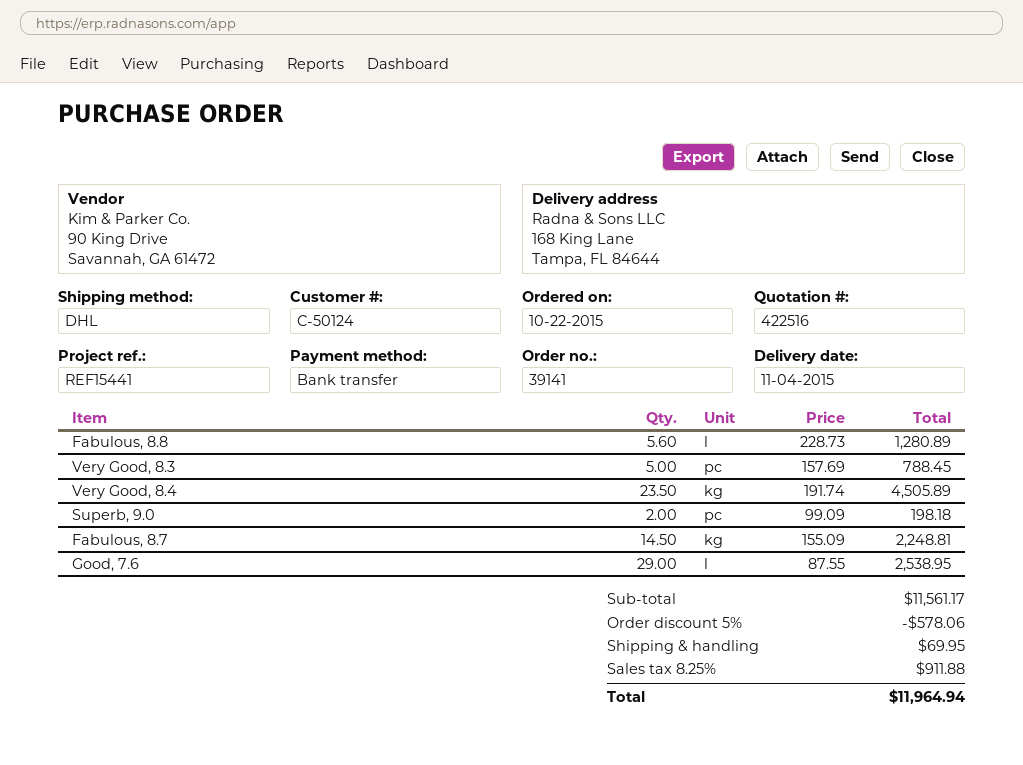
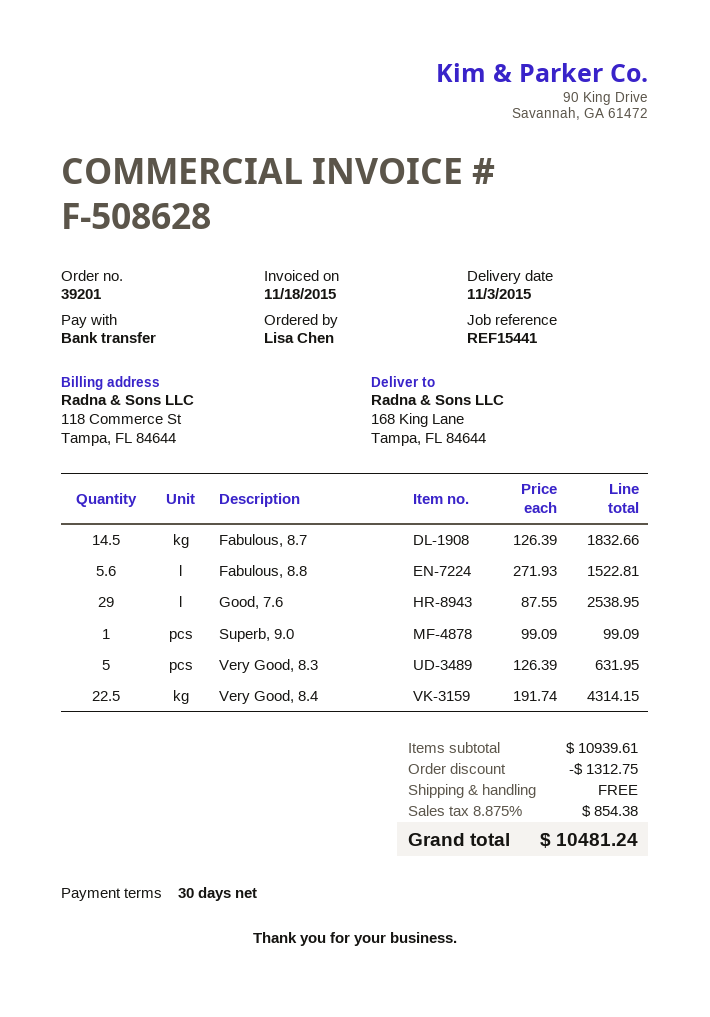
order number: 39141 -> 39201
delivery date: 2015-11-04 -> 2015-11-03
Fabulous, 8.8: 5.6 x 228.73 = 1280.89 -> 5.6 x 271.93 = 1522.81
Very Good, 8.3: 5 x 157.69 = 788.45 -> 5 x 126.39 = 631.95
Very Good, 8.4: 23.5 x 191.74 = 4505.89 -> 22.5 x 191.74 = 4314.15
Superb, 9.0: 2 x 99.09 = 198.18 -> 1 x 99.09 = 99.09
Fabulous, 8.7: 14.5 x 155.09 = 2248.81 -> 14.5 x 126.39 = 1832.66
subtotal: 11561.17 -> 10939.61
discount: 578.06 -> 1312.75
shipping: 69.95 -> 0.00
tax: 8.25% = 911.88 -> 8.875% = 854.38
total: 11964.94 -> 10481.24

